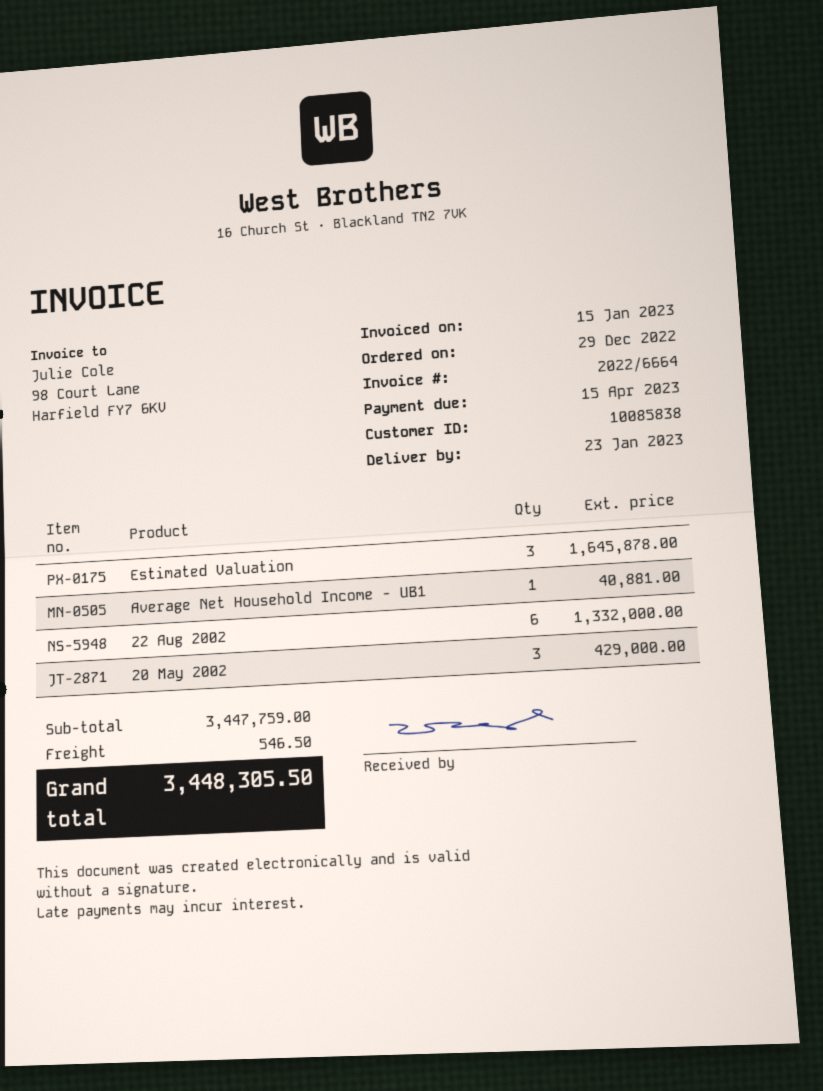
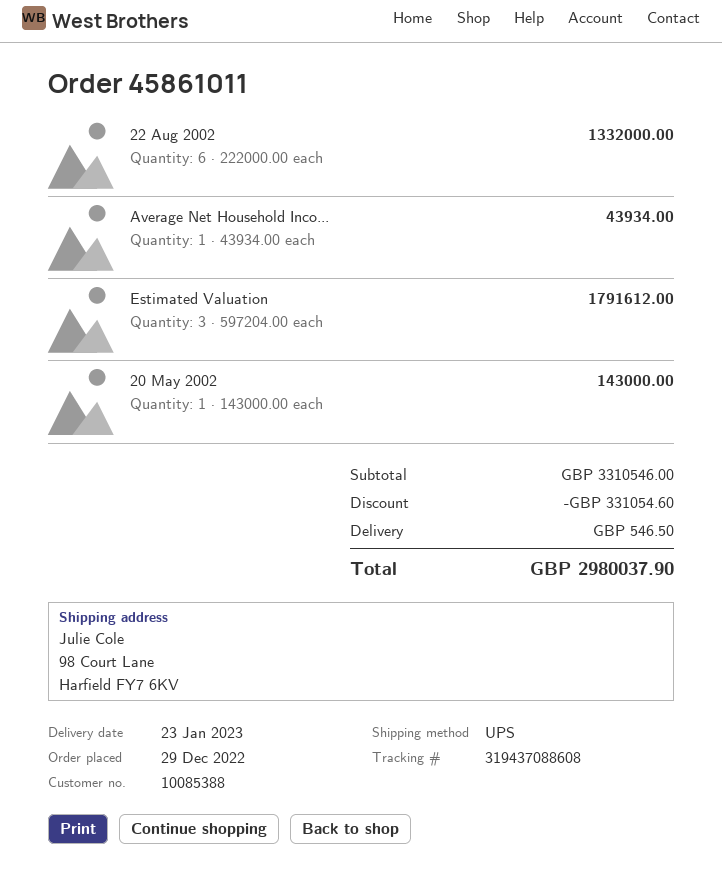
customer number: 10085838 -> 10085388
Estimated Valuation: 3 for 1645878.00 -> 3 for 1791612.00
Average Net Household Income - UB1: 1 for 40881.00 -> 1 for 43934.00
20 May 2002: 3 for 429000.00 -> 1 for 143000.00
subtotal: 3447759.00 -> 3310546.00
discount: none -> 331054.60
total: 3448305.50 -> 2980037.90

